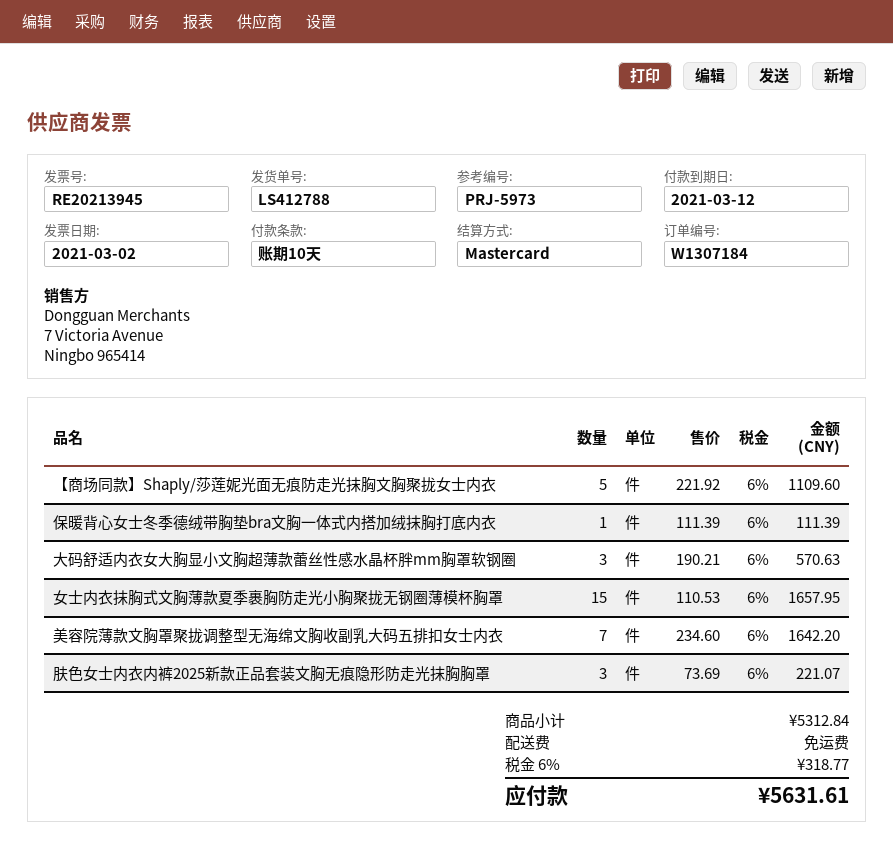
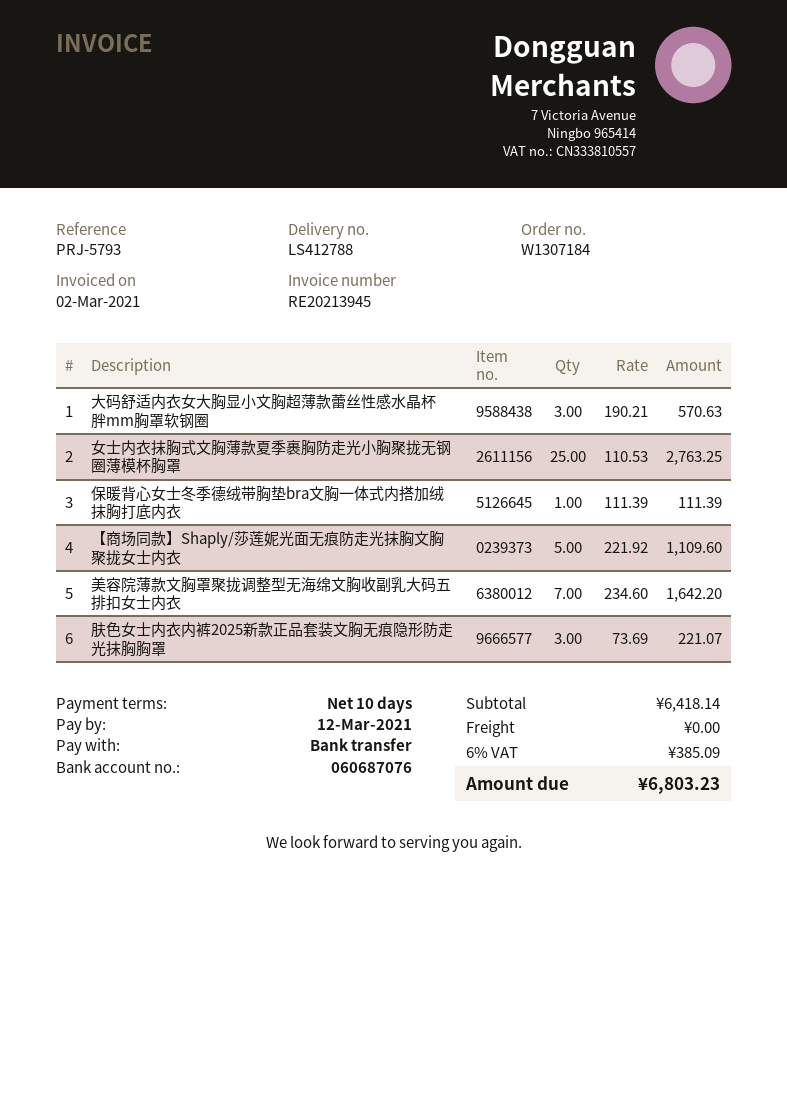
reference: PRJ-5973 -> PRJ-5793
payment method: Mastercard -> bank transfer
女士内衣抹胸式文胸薄款夏季裹胸防走光小胸聚拢无钢圈薄模杯胸罩: 15 x 110.53 = 1657.95 -> 25 x 110.53 = 2763.25
subtotal: 5312.84 -> 6418.14
tax: 6% = 318.77 -> 6% = 385.09
total: 5631.61 -> 6803.23

